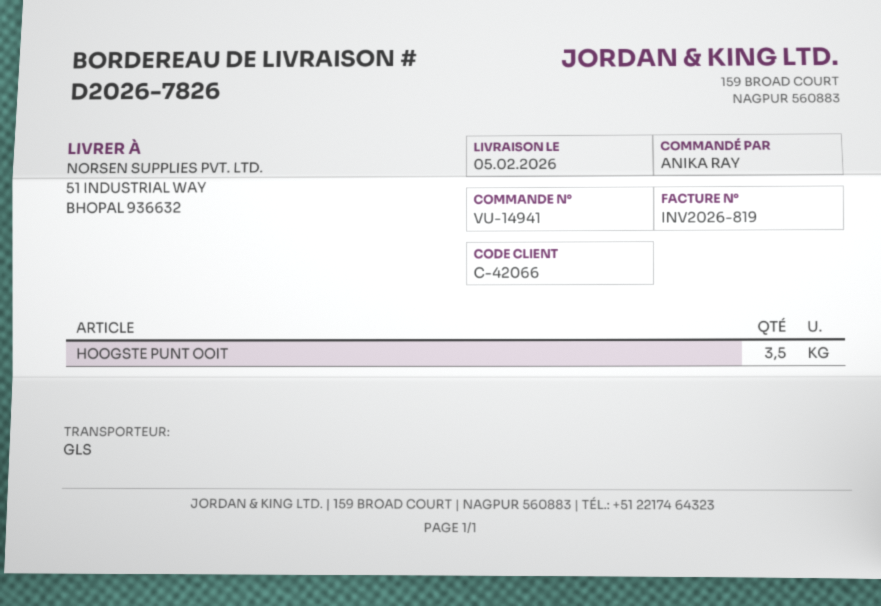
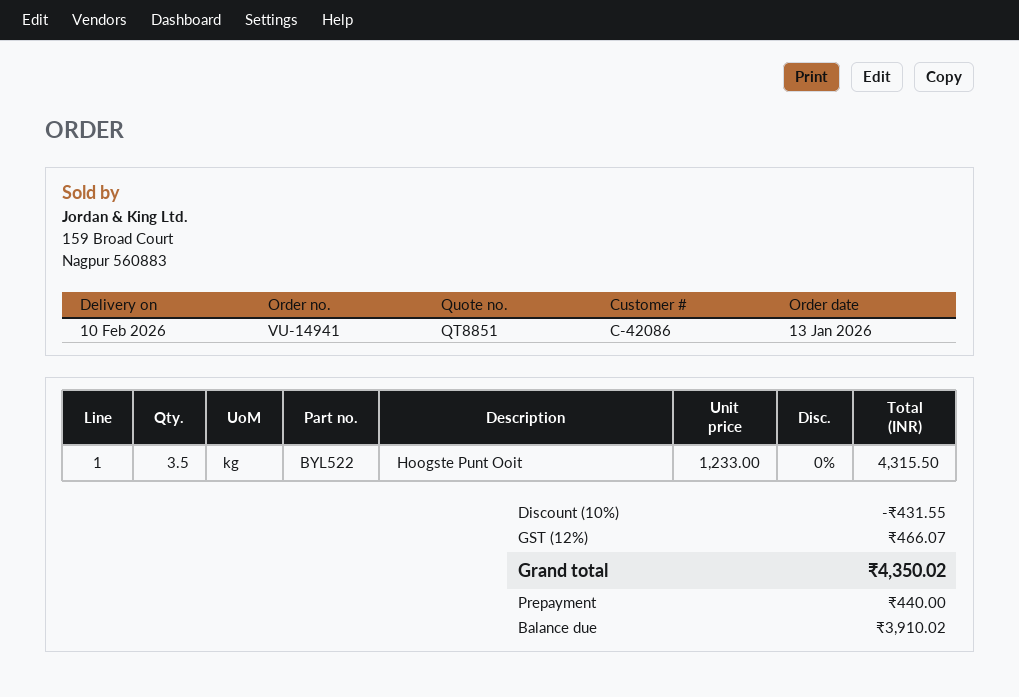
delivery date: 2026-02-05 -> 2026-02-10
customer number: C-42066 -> C-42086

